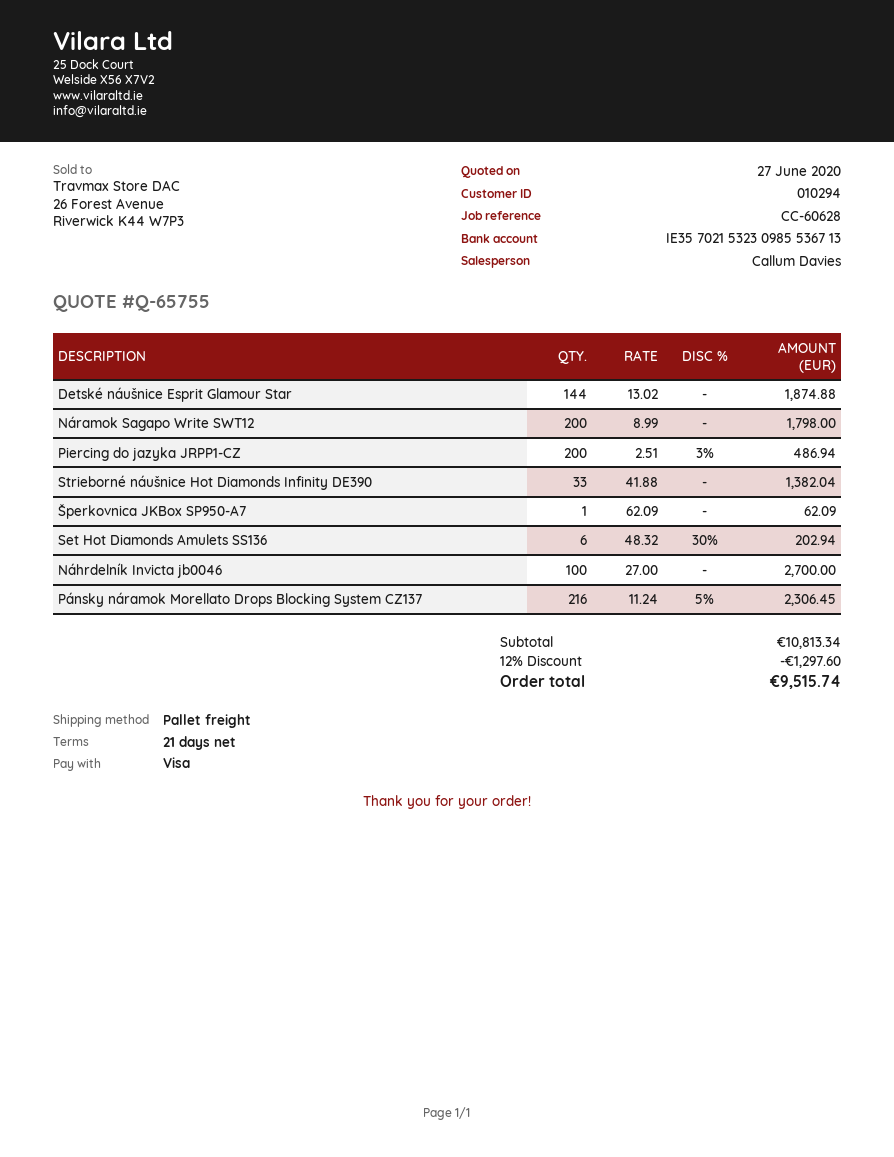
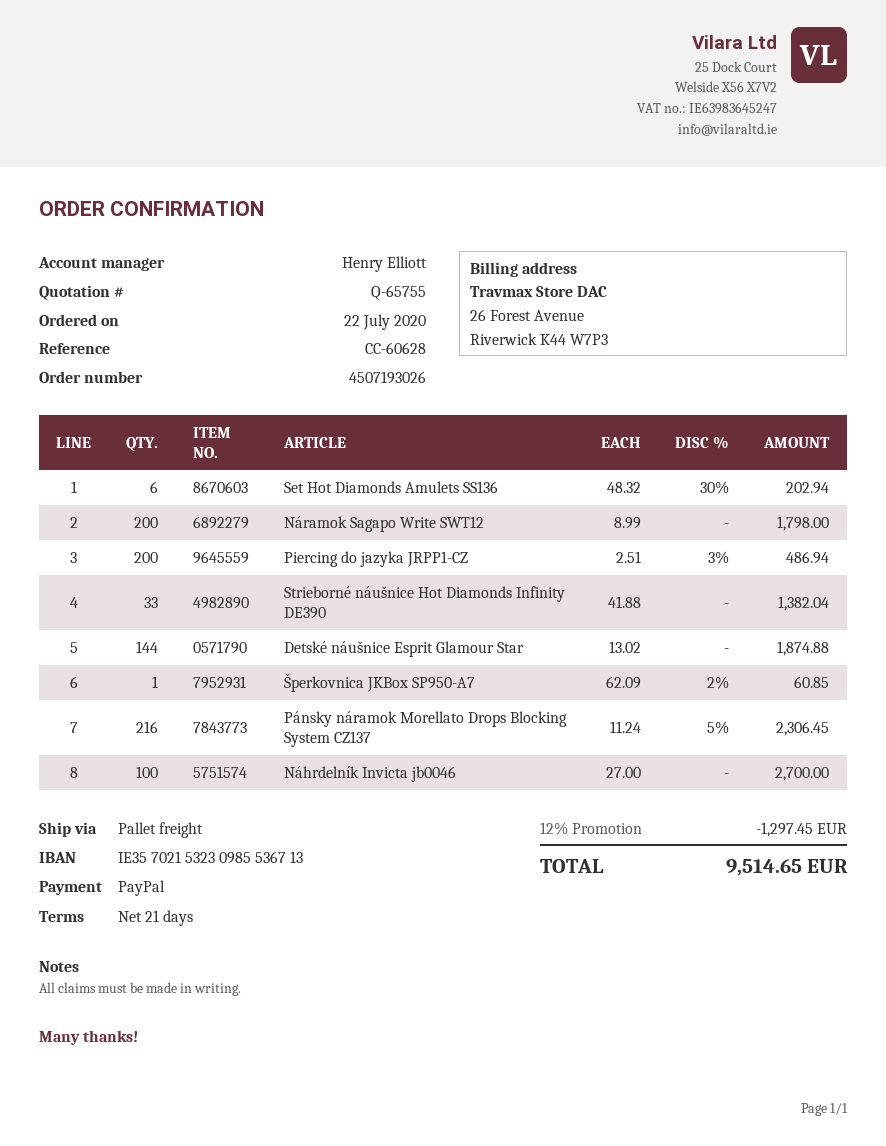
sales rep: Callum Davies -> Henry Elliott
payment method: Visa -> PayPal
Šperkovnica JKBox SP950-A7: 1 x 62.09 = 62.09 -> 1 x 62.09 - 2% = 60.85
discount: 12% = 1297.60 -> 12% = 1297.45
total: 9515.74 -> 9514.65

